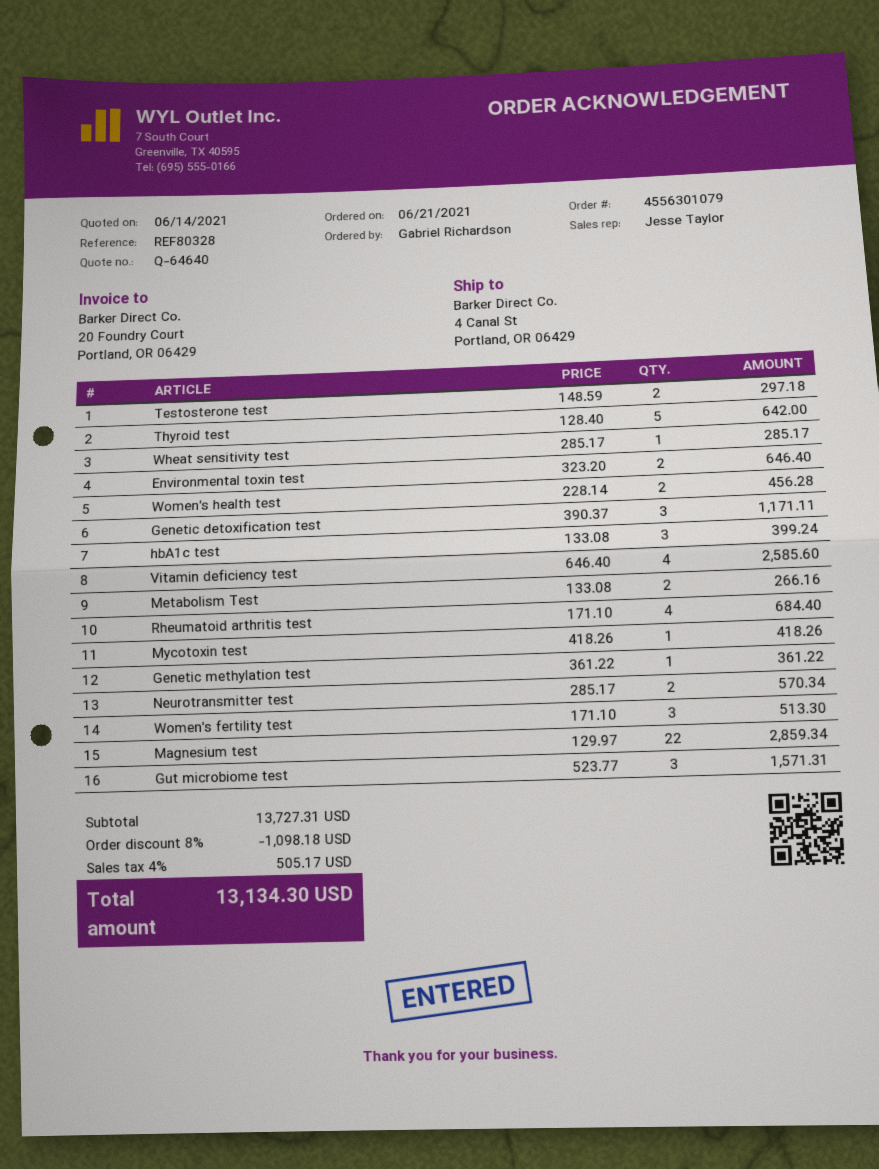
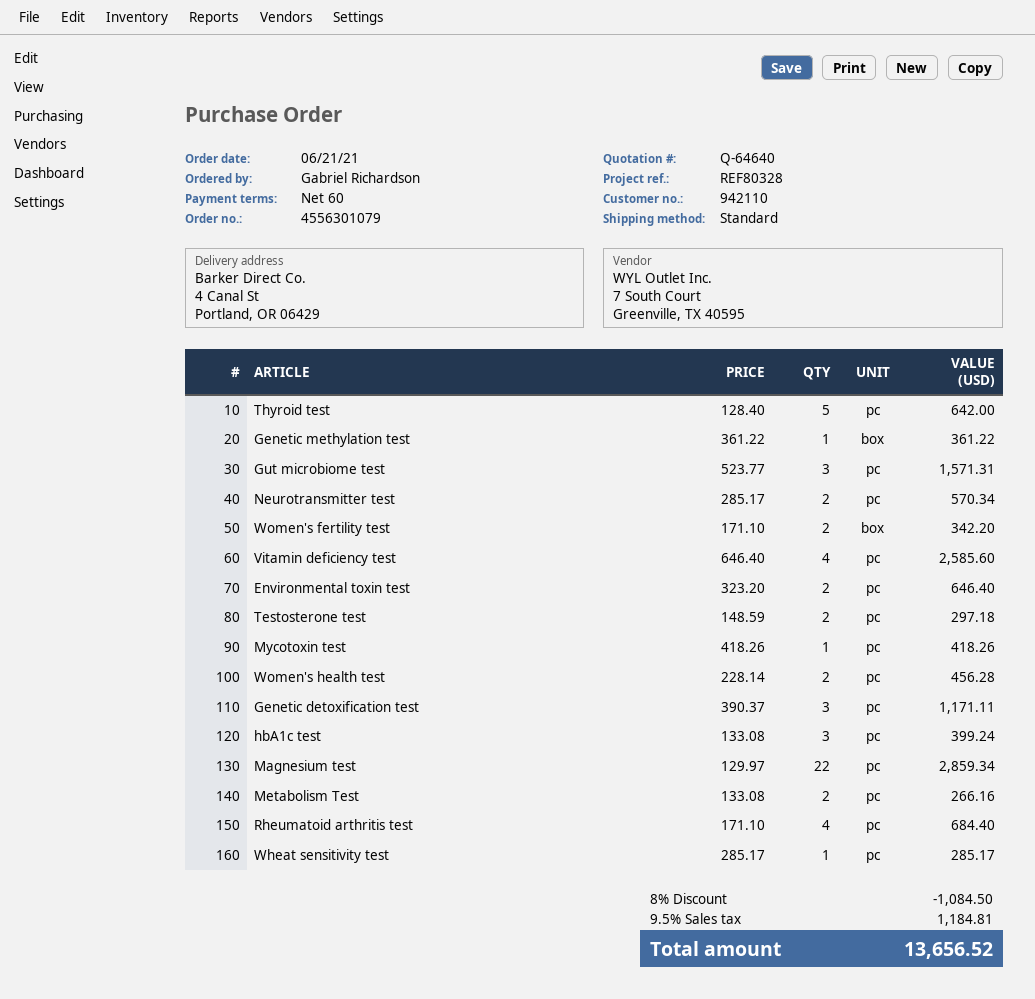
Women's fertility test: 3 x 171.10 = 513.30 -> 2 x 171.10 = 342.20
discount: 8% = 1098.18 -> 8% = 1084.50
tax: 4% = 505.17 -> 9.5% = 1184.81
total: 13134.30 -> 13656.52

